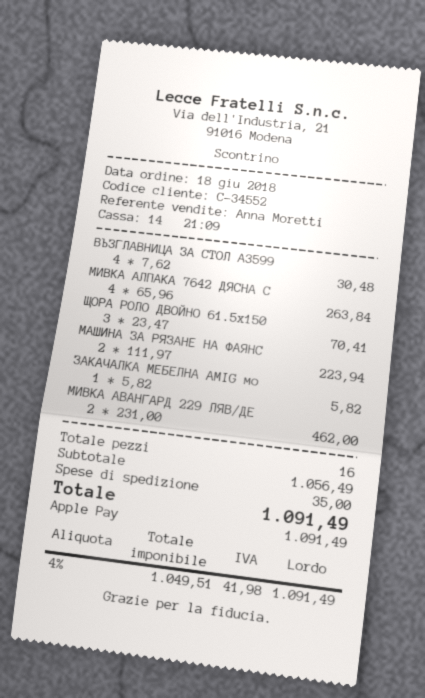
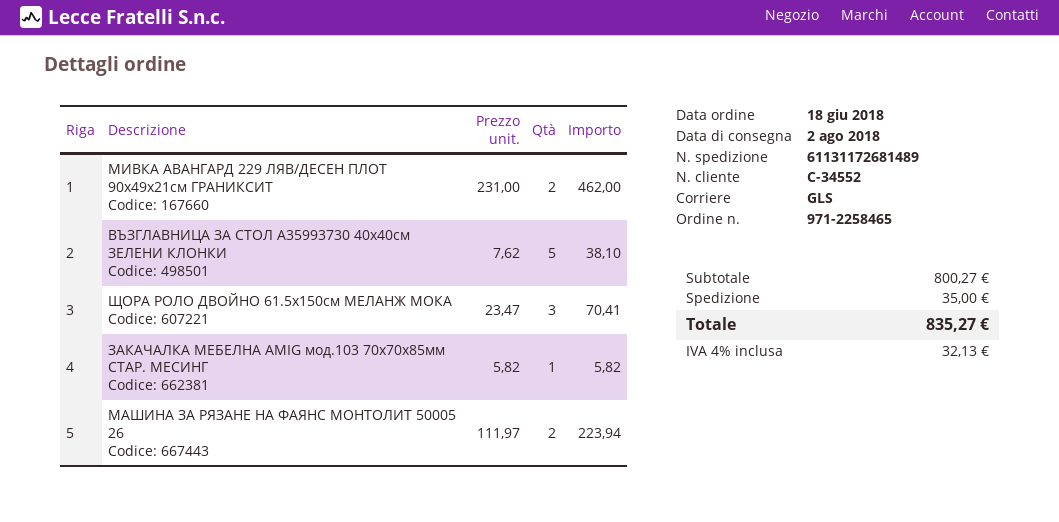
ВЪЗГЛАВНИЦА ЗА СТОЛ A3599: 4 x 7.62 = 30.48 -> 5 x 7.62 = 38.10
МИВКА АЛПАКА 7642 ДЯСНА С: 4 x 65.96 = 263.84 -> none
subtotal: 1056.49 -> 800.27
tax: 4% = 41.98 -> 4% = 32.13
total: 1091.49 -> 835.27

